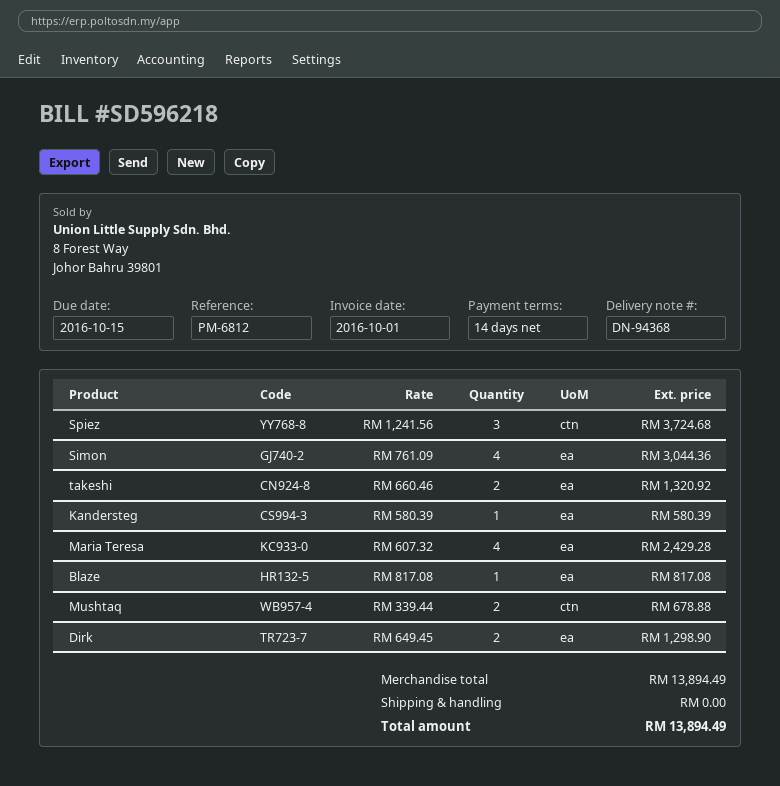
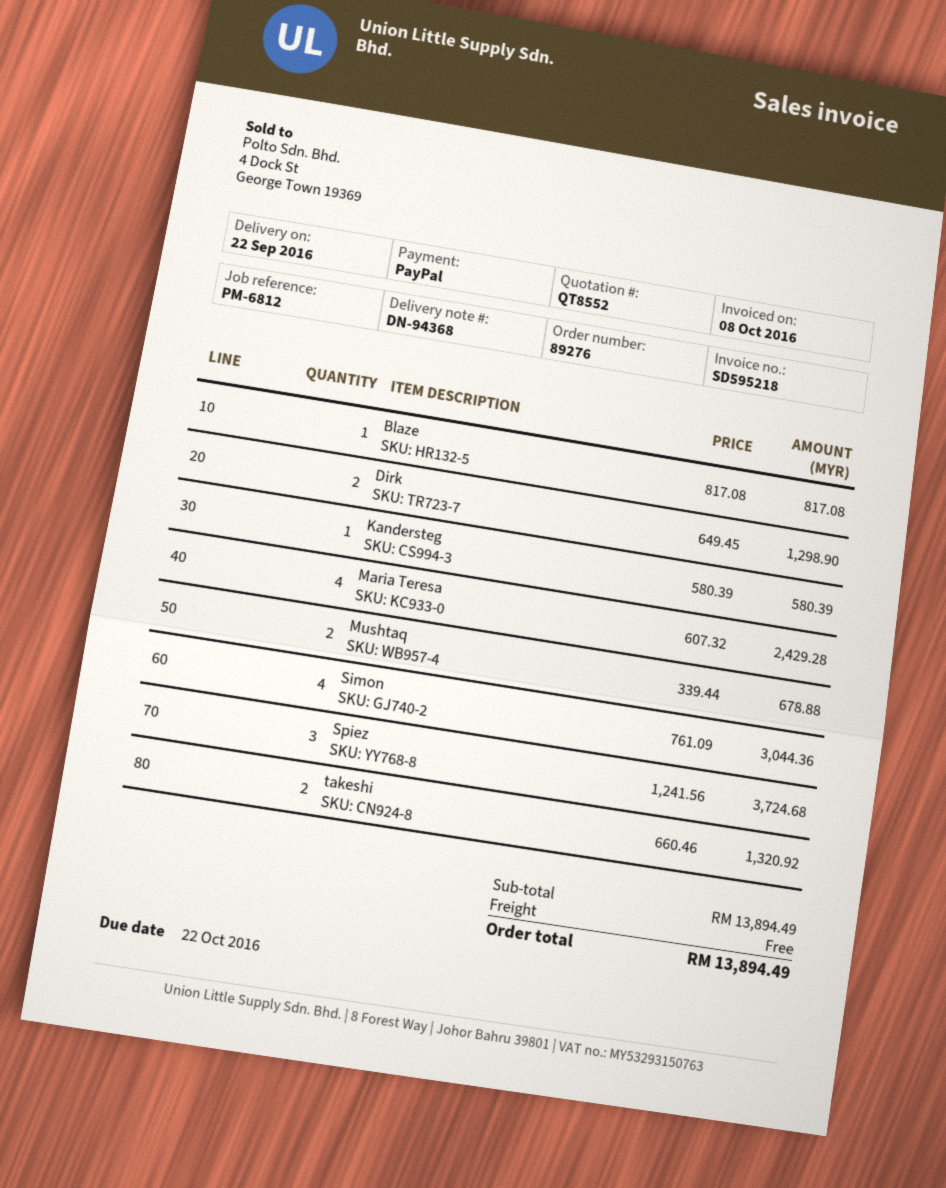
invoice number: SD596218 -> SD595218
invoice date: 2016-10-01 -> 2016-10-08
due date: 2016-10-15 -> 2016-10-22

